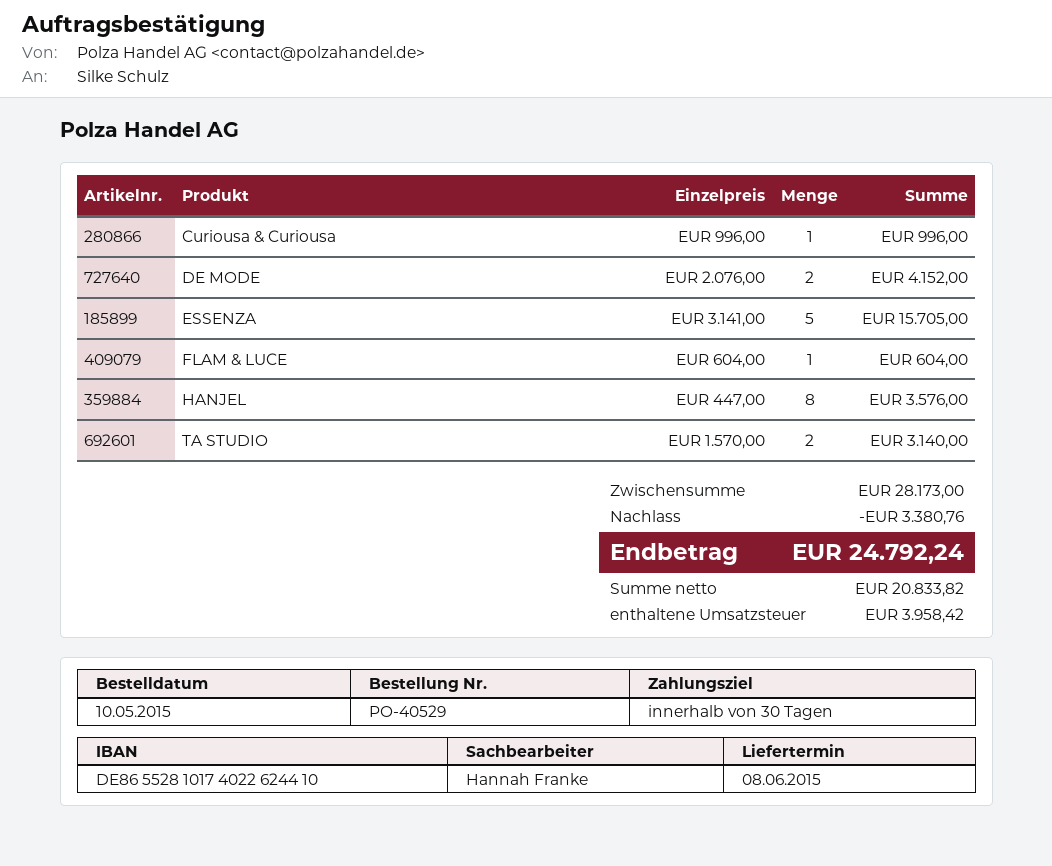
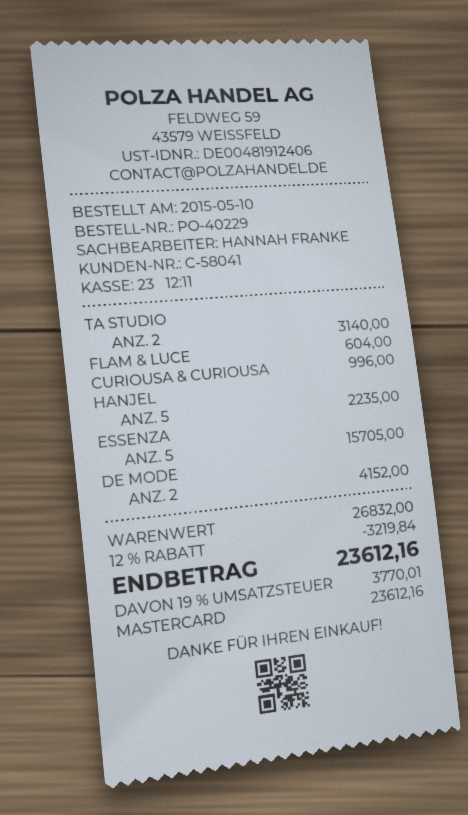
order number: PO-40529 -> PO-40229
HANJEL: 8 for 3576.00 -> 5 for 2235.00
subtotal: 28173.00 -> 26832.00
discount: 3380.76 -> 3219.84
tax: 3958.42 -> 3770.01
total: 24792.24 -> 23612.16

